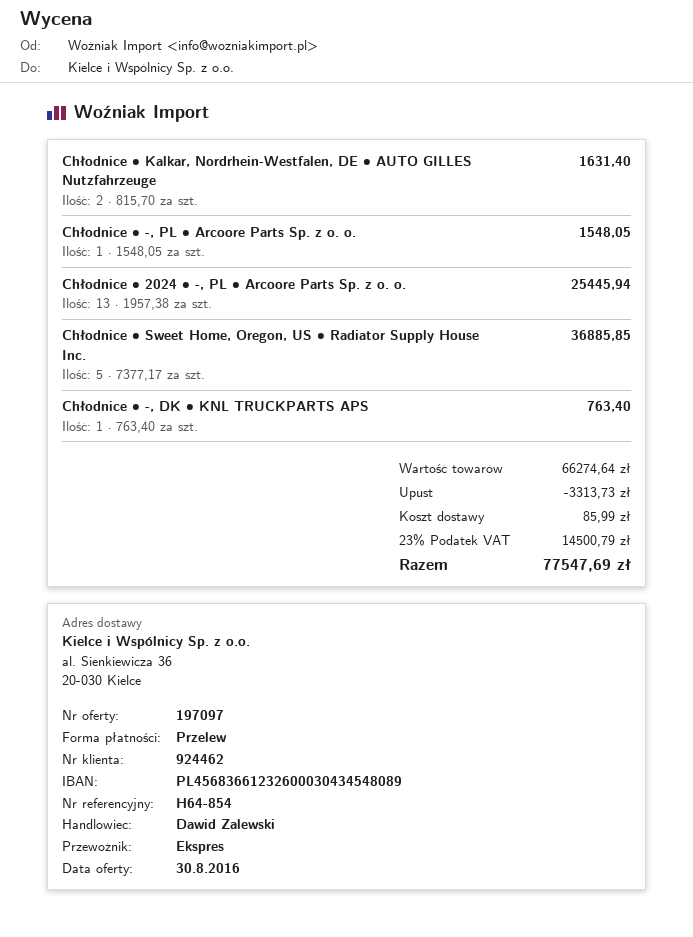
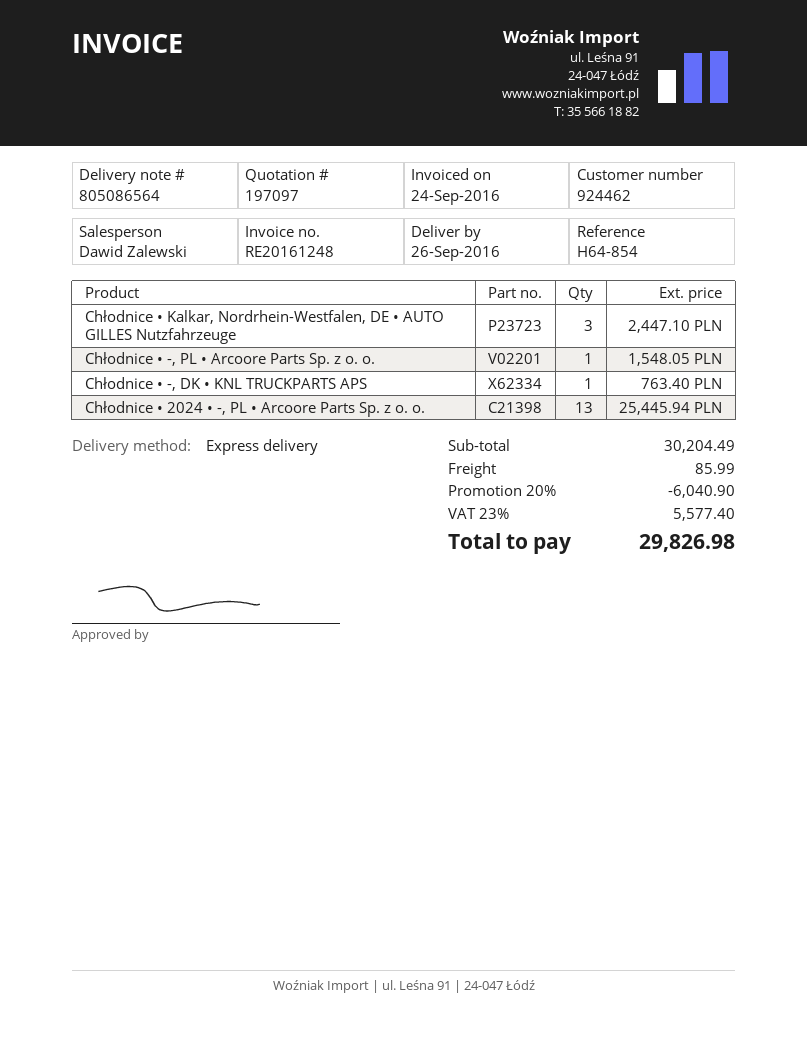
Chłodnice • Kalkar, Nordrhein-Westfalen, DE • AUTO GILLES Nutzfahrzeuge: 2 for 1631.40 -> 3 for 2447.10
Chłodnice • Sweet Home, Oregon, US • Radiator Supply House Inc.: 5 for 36885.85 -> none
subtotal: 66274.64 -> 30204.49
discount: 3313.73 -> 6040.90
tax: 23% = 14500.79 -> 23% = 5577.40
total: 77547.69 -> 29826.98

